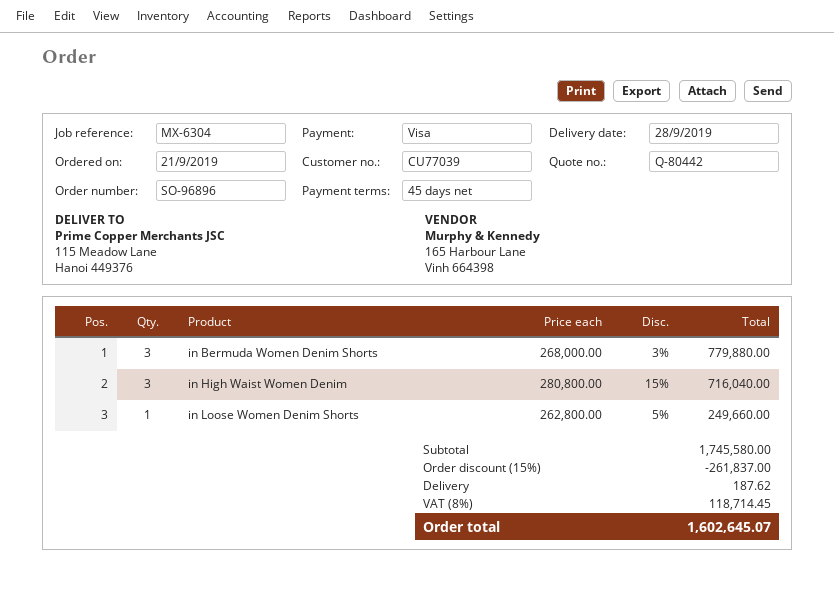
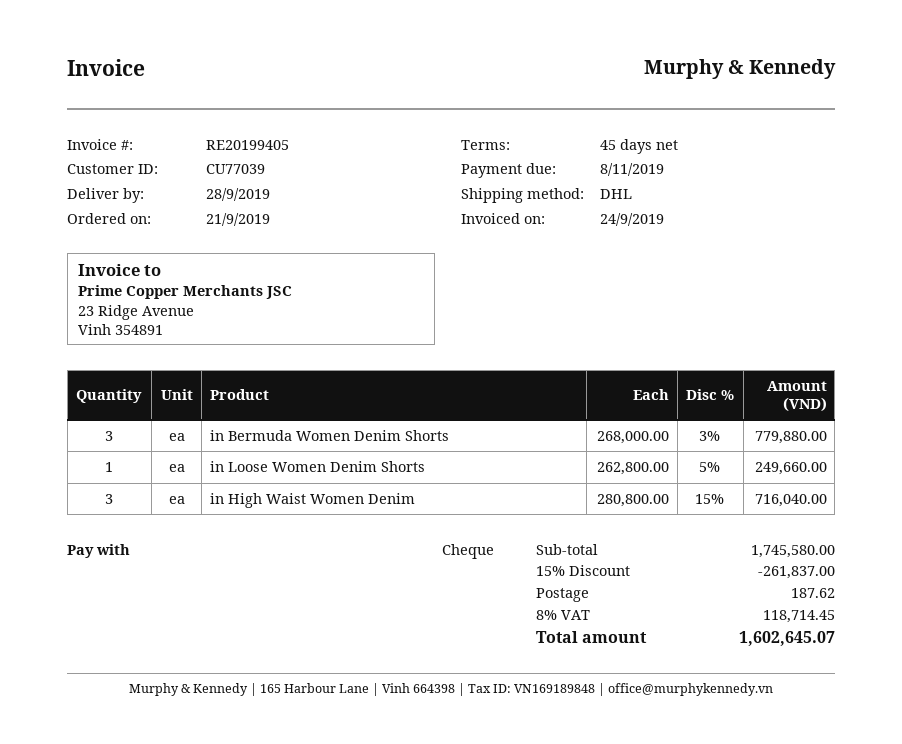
payment method: Visa -> cheque

